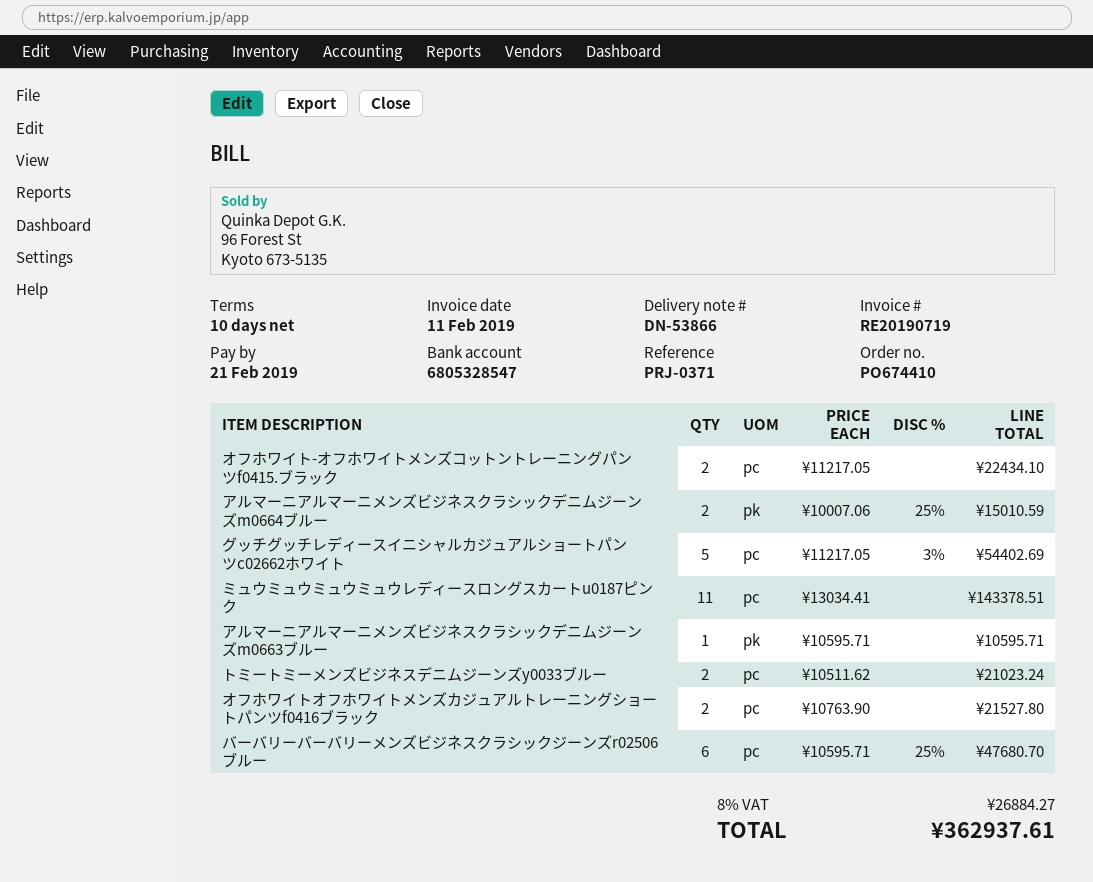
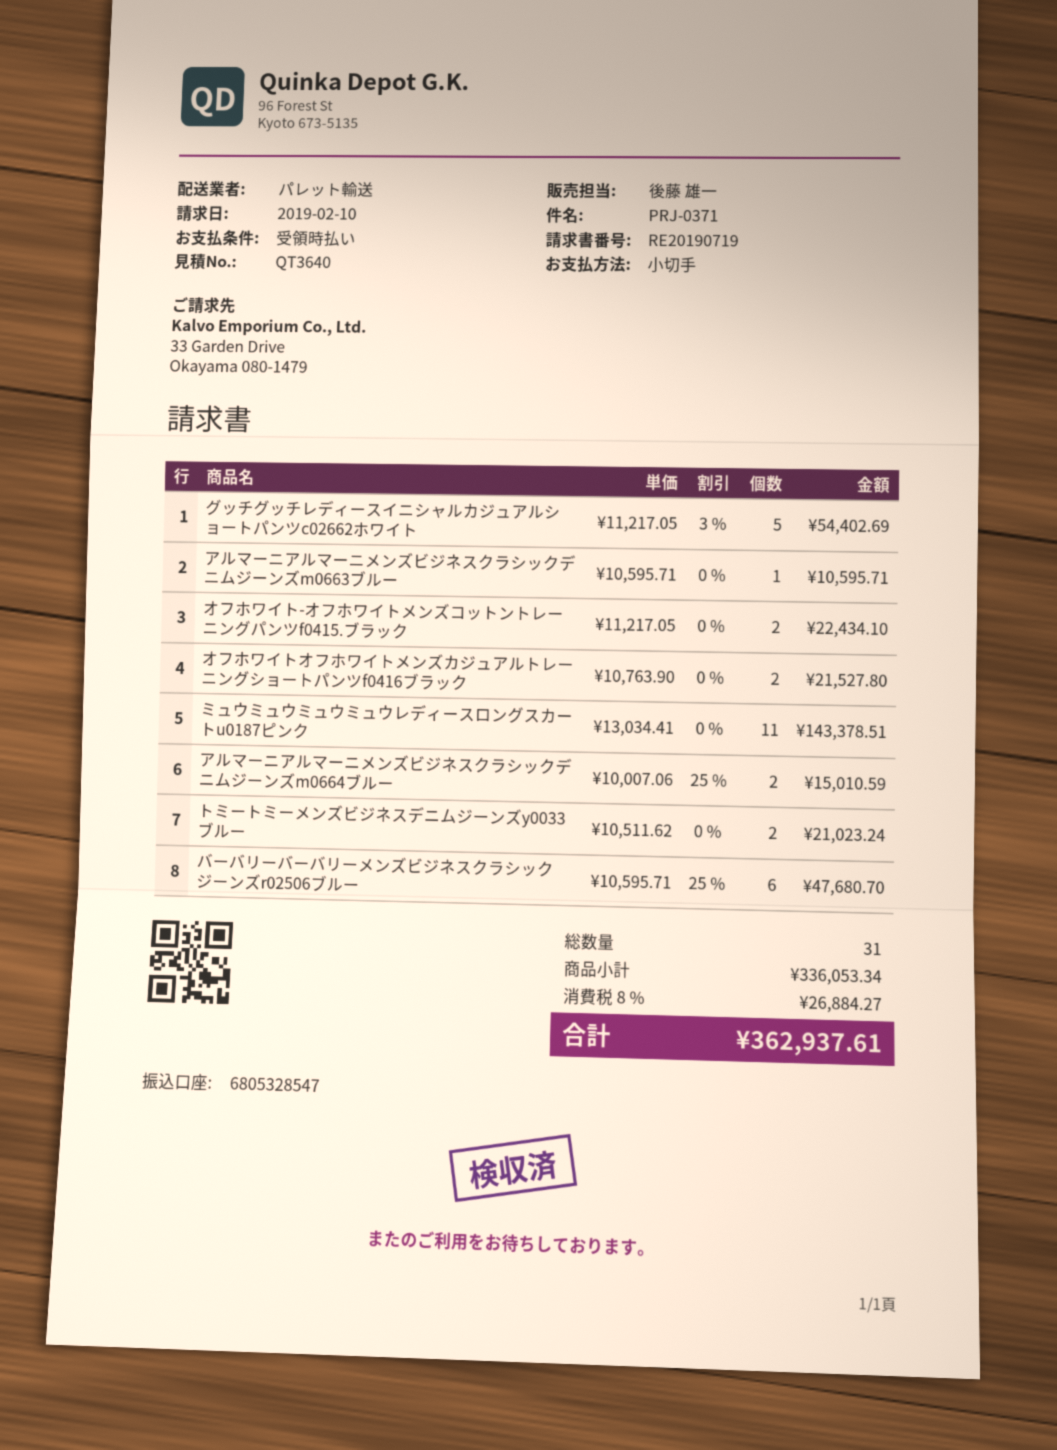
invoice date: 2019-02-11 -> 2019-02-10
payment terms: 10 days -> on receipt

